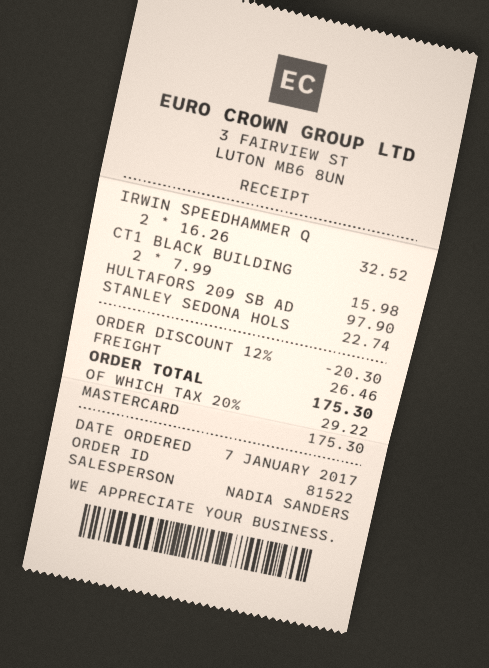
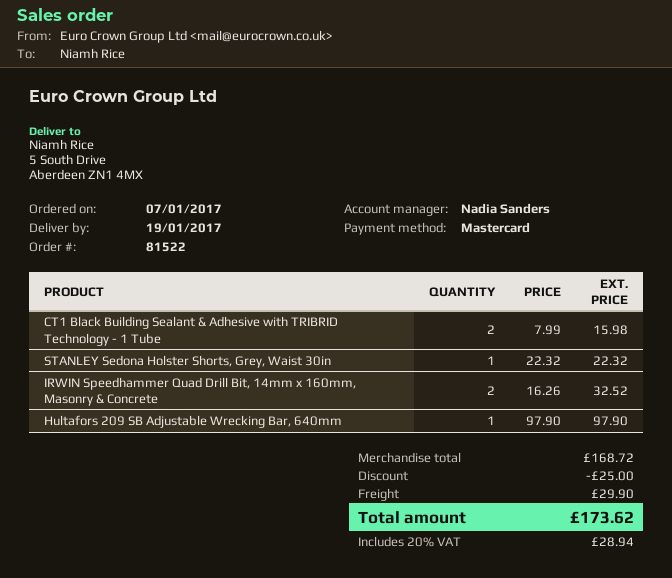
STANLEY SEDONA HOLS: 1 x 22.74 = 22.74 -> 1 x 22.32 = 22.32
discount: 20.30 -> 25.00
shipping: 26.46 -> 29.90
tax: 20% = 29.22 -> 20% = 28.94
total: 175.30 -> 173.62

